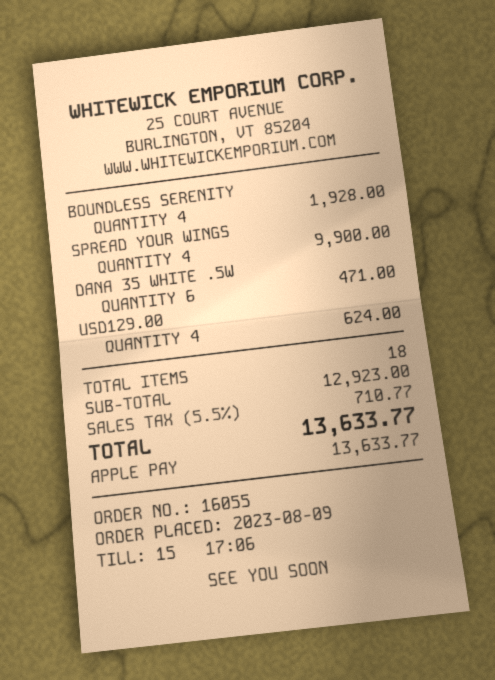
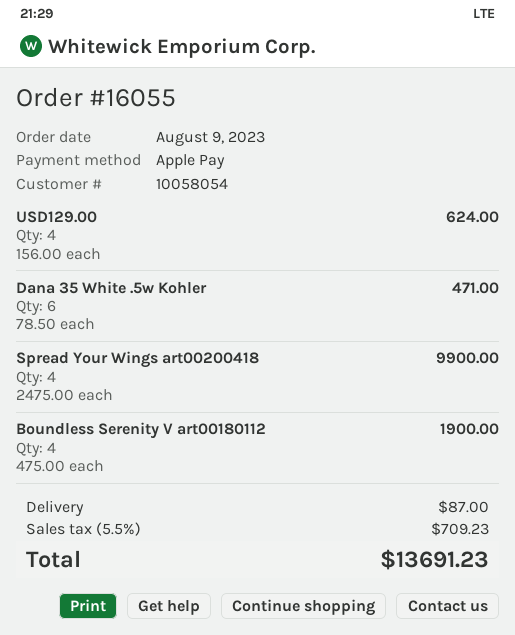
BOUNDLESS SERENITY: 4 for 1928.00 -> 4 for 1900.00
shipping: none -> 87.00
tax: 5.5% = 710.77 -> 5.5% = 709.23
total: 13633.77 -> 13691.23

